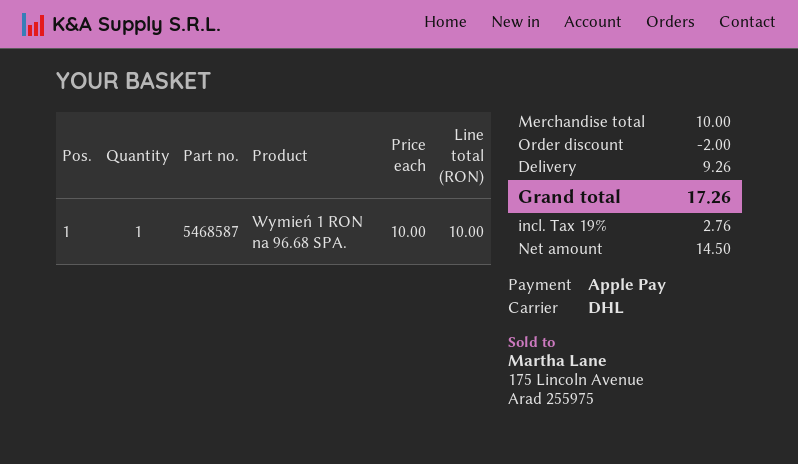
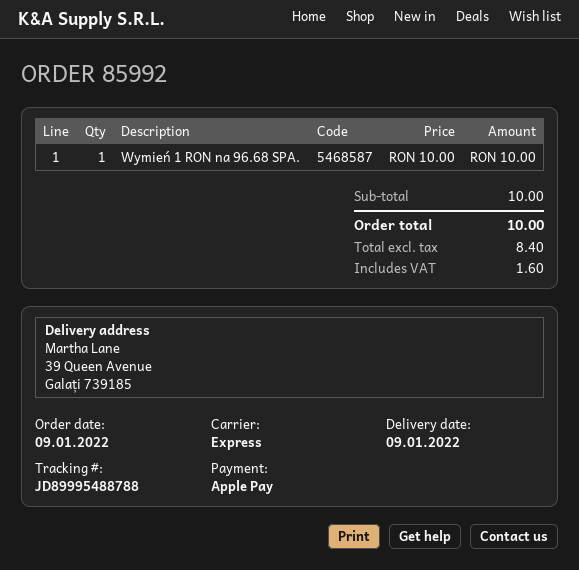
shipping method: DHL -> express
discount: 2.00 -> none
shipping: 9.26 -> none
net: 14.50 -> 8.40
tax: 2.76 -> 1.60
total: 17.26 -> 10.00

